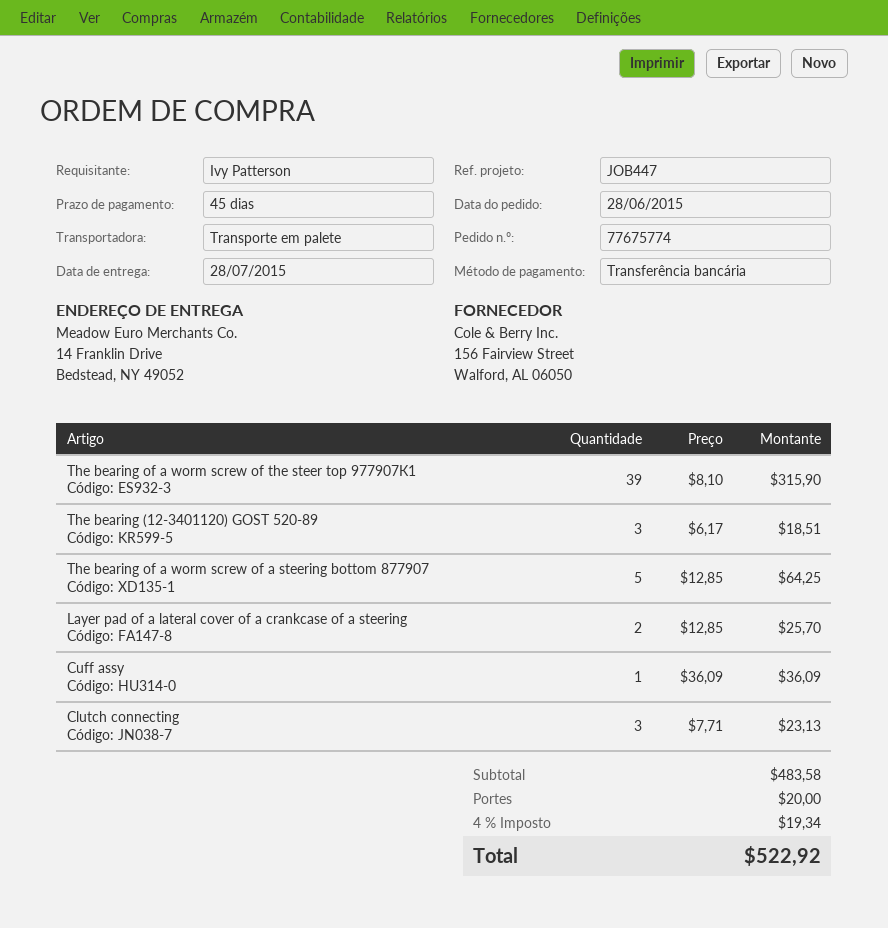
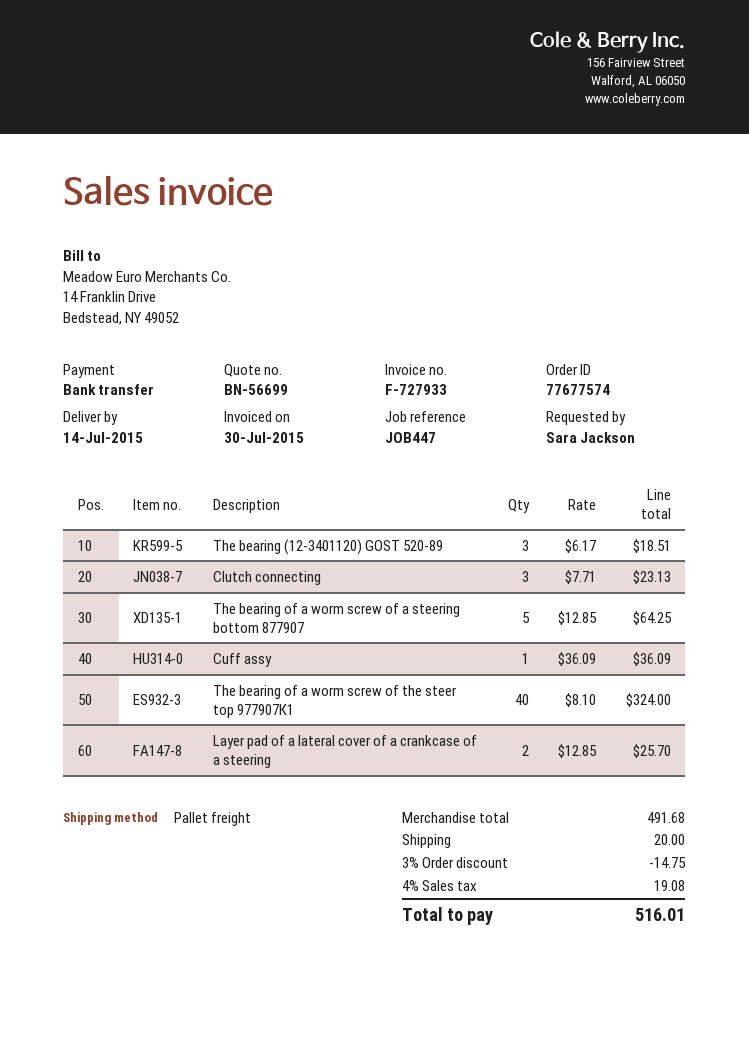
order number: 77675774 -> 77677574
delivery date: 2015-07-28 -> 2015-07-14
ordered by: Ivy Patterson -> Sara Jackson
The bearing of a worm screw of the steer top 977907К1: 39 x 8.10 = 315.90 -> 40 x 8.10 = 324.00
subtotal: 483.58 -> 491.68
discount: none -> 3% = 14.75
tax: 4% = 19.34 -> 4% = 19.08
total: 522.92 -> 516.01

